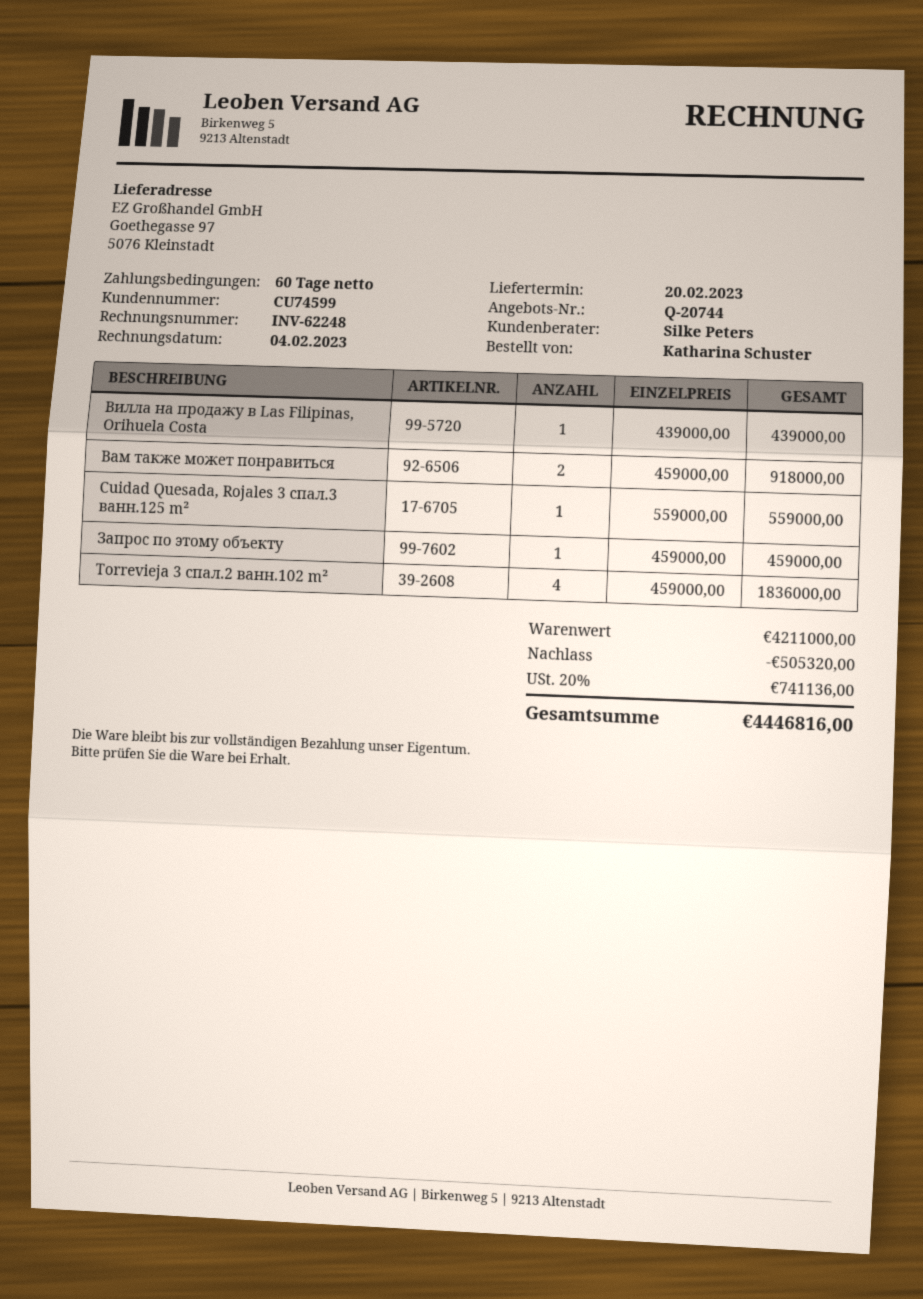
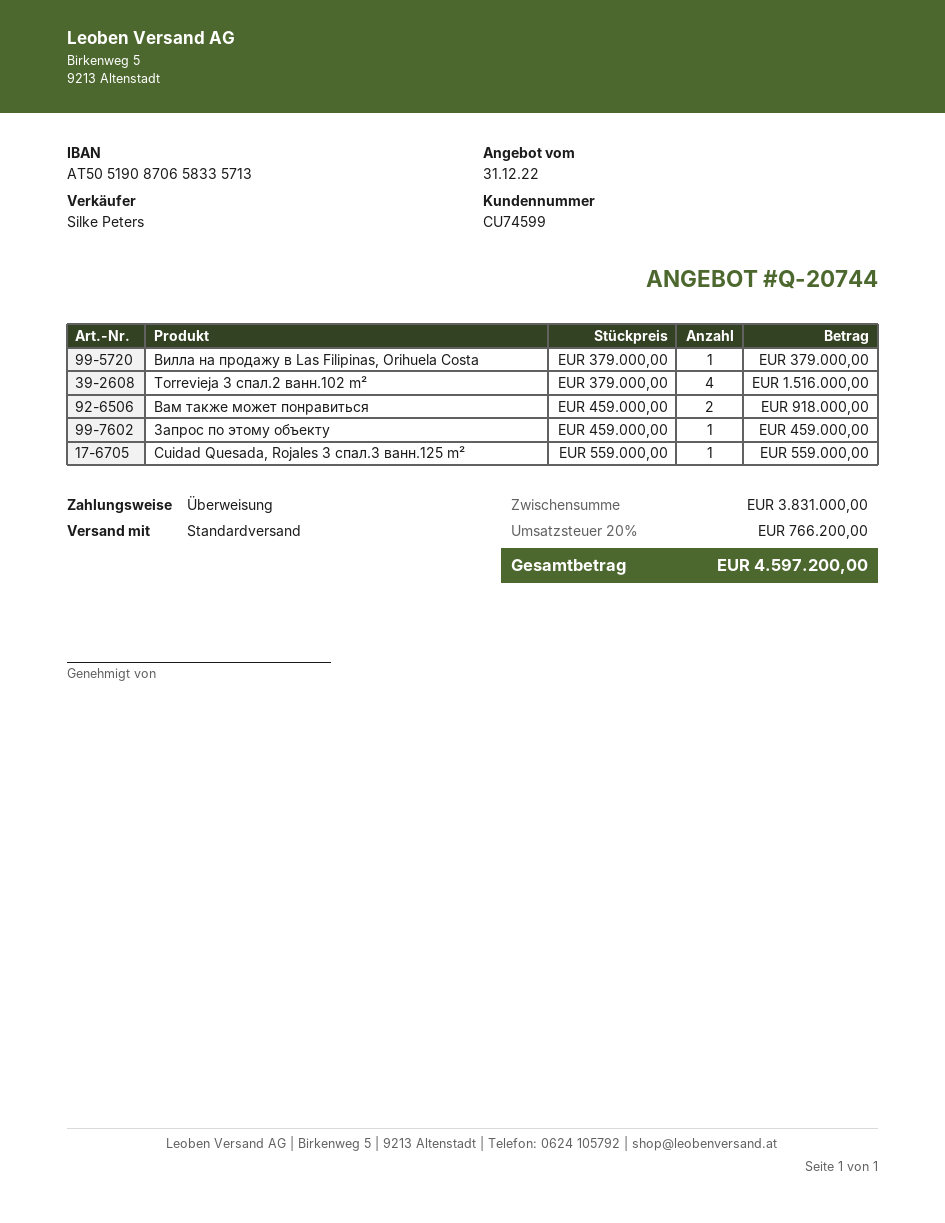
Вилла на продажу в Las Filipinas, Orihuela Costa: 1 x 439000.00 = 439000.00 -> 1 x 379000.00 = 379000.00
Torrevieja 3 спал.2 ванн.102 m²: 4 x 459000.00 = 1836000.00 -> 4 x 379000.00 = 1516000.00
subtotal: 4211000.00 -> 3831000.00
discount: 505320.00 -> none
tax: 20% = 741136.00 -> 20% = 766200.00
total: 4446816.00 -> 4597200.00

